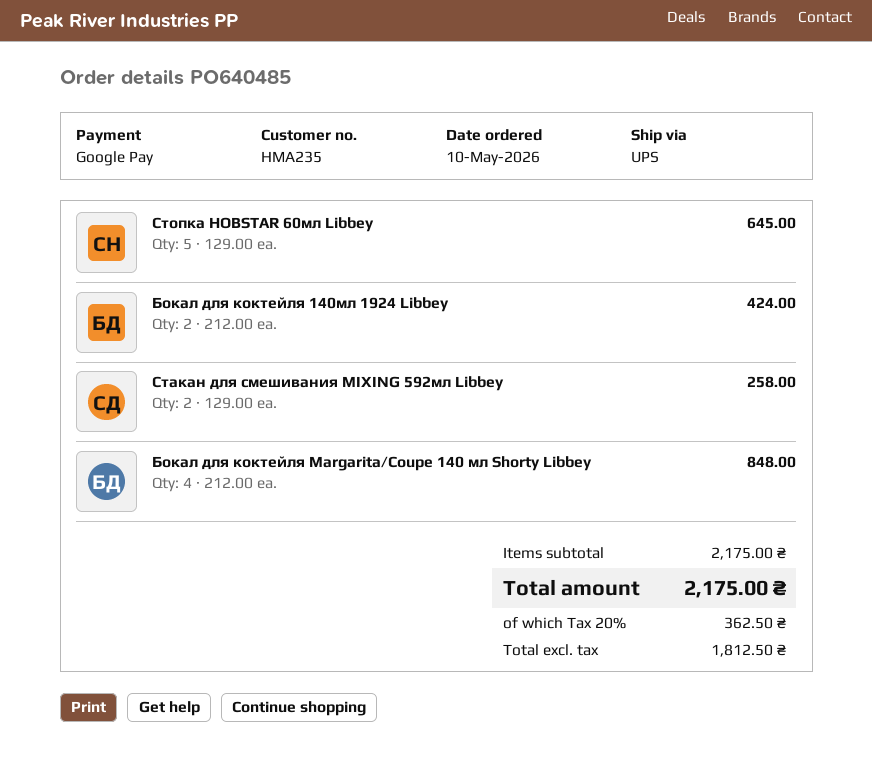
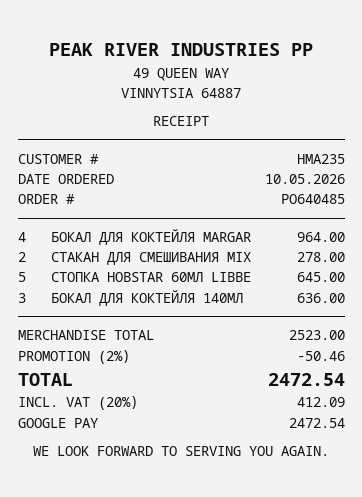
Бокал для коктейля 140мл 1924 Libbey: 2 for 424.00 -> 3 for 636.00
Стакан для смешивания MIXING 592мл Libbey: 2 for 258.00 -> 2 for 278.00
Бокал для коктейля Margarita/Coupe 140 мл Shorty Libbey: 4 for 848.00 -> 4 for 964.00
subtotal: 2175.00 -> 2523.00
discount: none -> 2% = 50.46
tax: 20% = 362.50 -> 20% = 412.09
total: 2175.00 -> 2472.54

